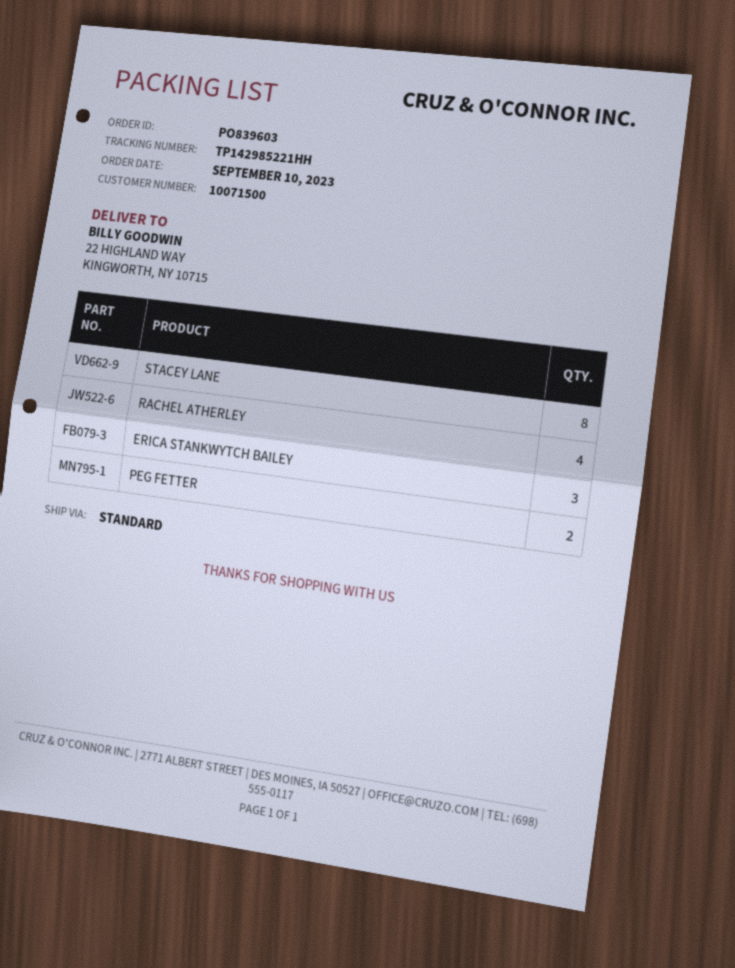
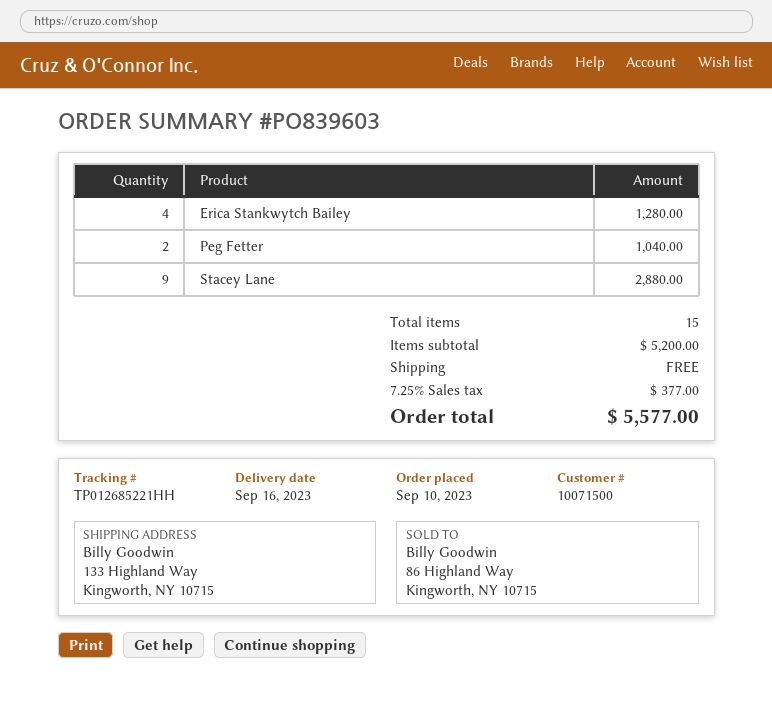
tracking number: TP142985221HH -> TP012685221HH
ship to: 22 HIGHLAND WAY, KINGWORTH, NY 10715 -> 133 Highland Way, Kingworth, NY 10715
STACEY LANE: 8 -> 9
RACHEL ATHERLEY: 4 -> none
ERICA STANKWYTCH BAILEY: 3 -> 4

